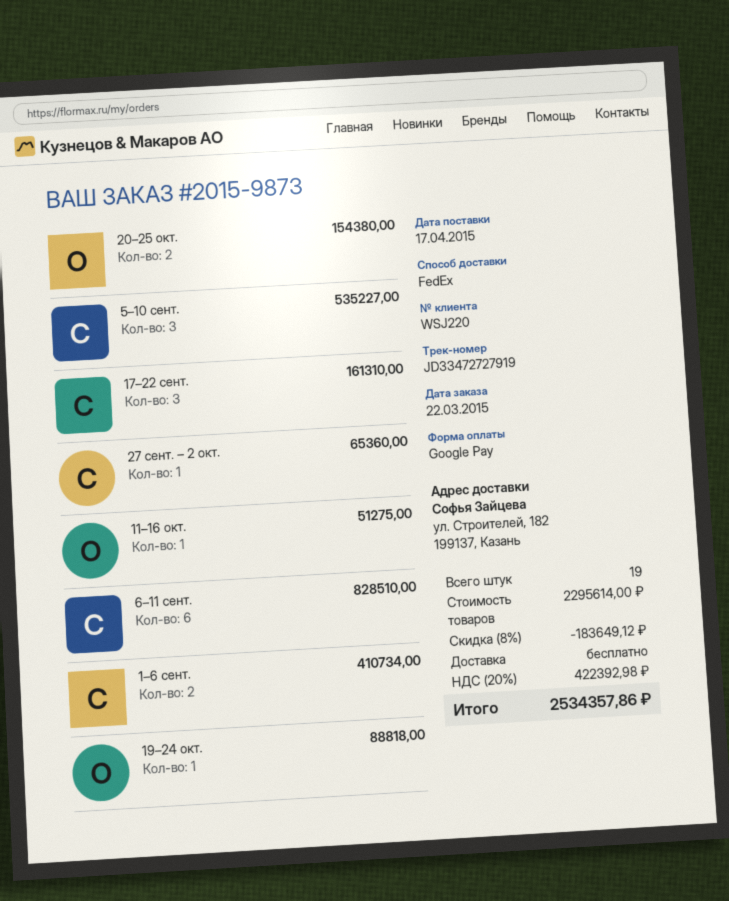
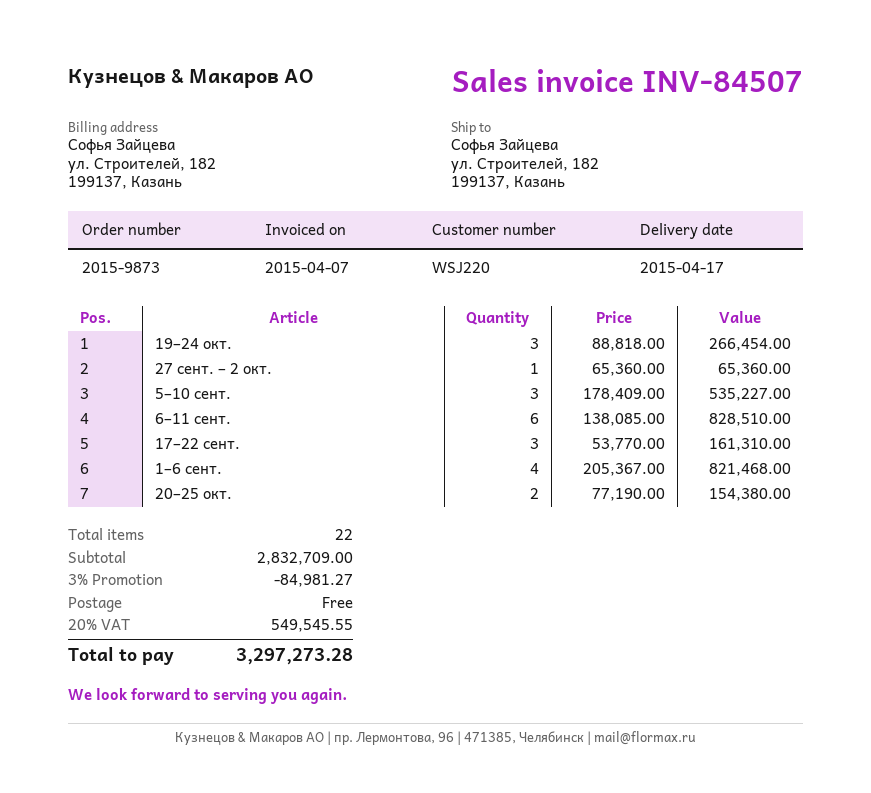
11–16 окт.: 1 for 51275.00 -> none
1–6 сент.: 2 for 410734.00 -> 4 for 821468.00
19–24 окт.: 1 for 88818.00 -> 3 for 266454.00
total quantity: 19 -> 22
subtotal: 2295614.00 -> 2832709.00
discount: 8% = 183649.12 -> 3% = 84981.27
tax: 20% = 422392.98 -> 20% = 549545.55
total: 2534357.86 -> 3297273.28

